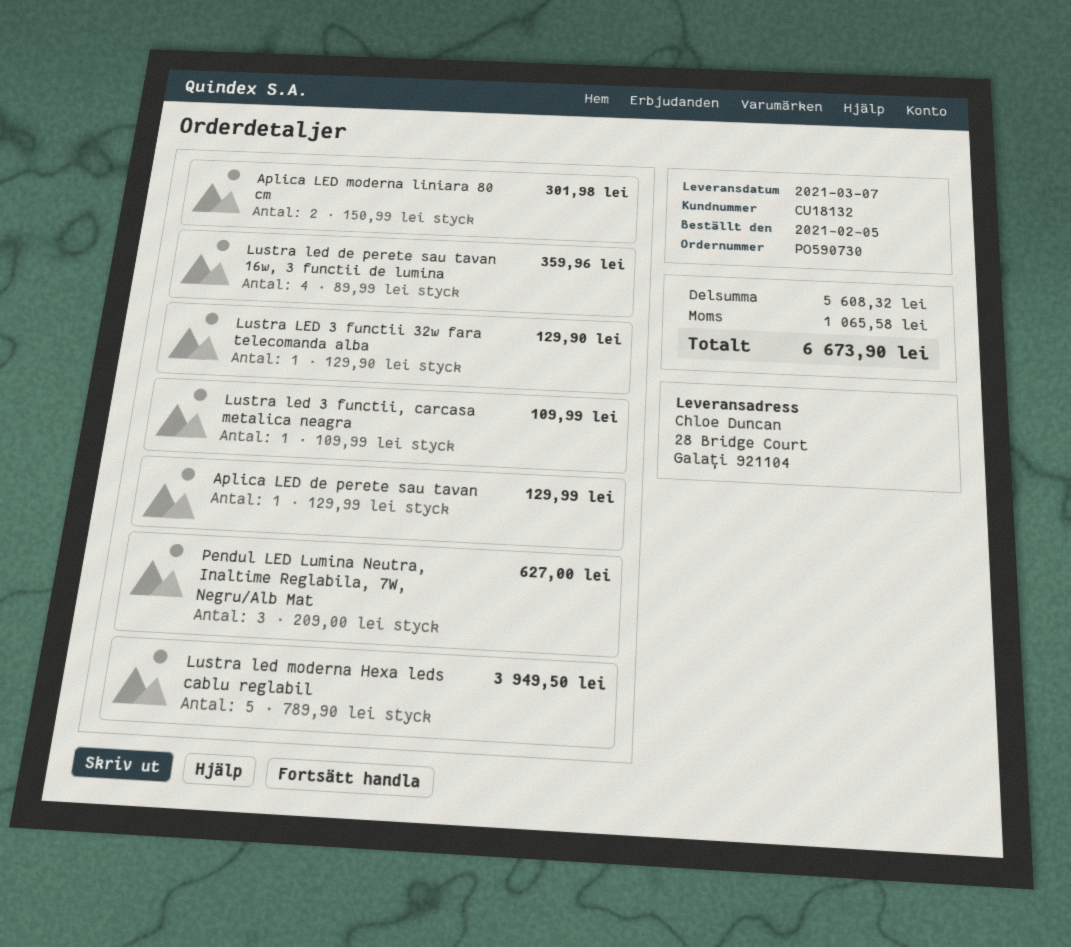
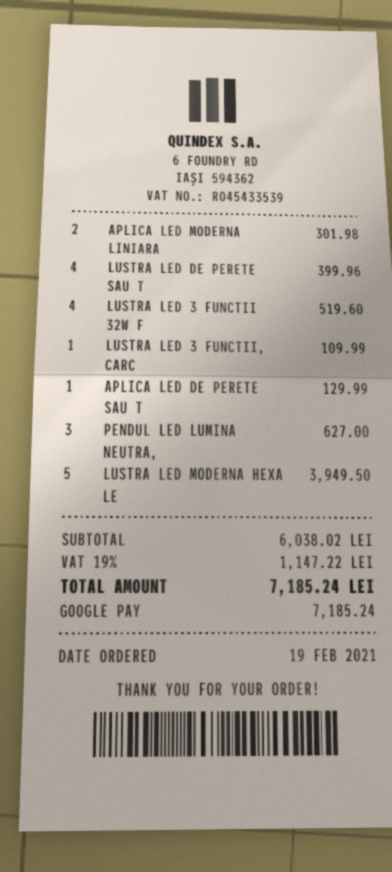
order date: 2021-02-05 -> 2021-02-19
Lustra led de perete sau tavan 16w, 3 functii de lumina: 4 for 359.96 -> 4 for 399.96
Lustra LED 3 functii 32w fara telecomanda alba: 1 for 129.90 -> 4 for 519.60
subtotal: 5608.32 -> 6038.02
tax: 1065.58 -> 1147.22
total: 6673.90 -> 7185.24

